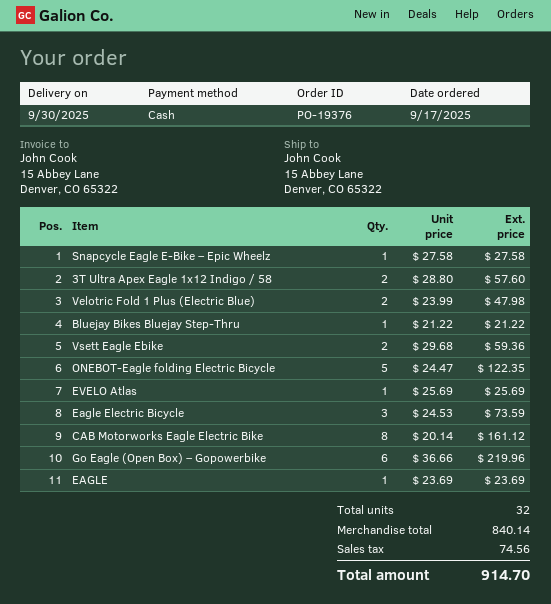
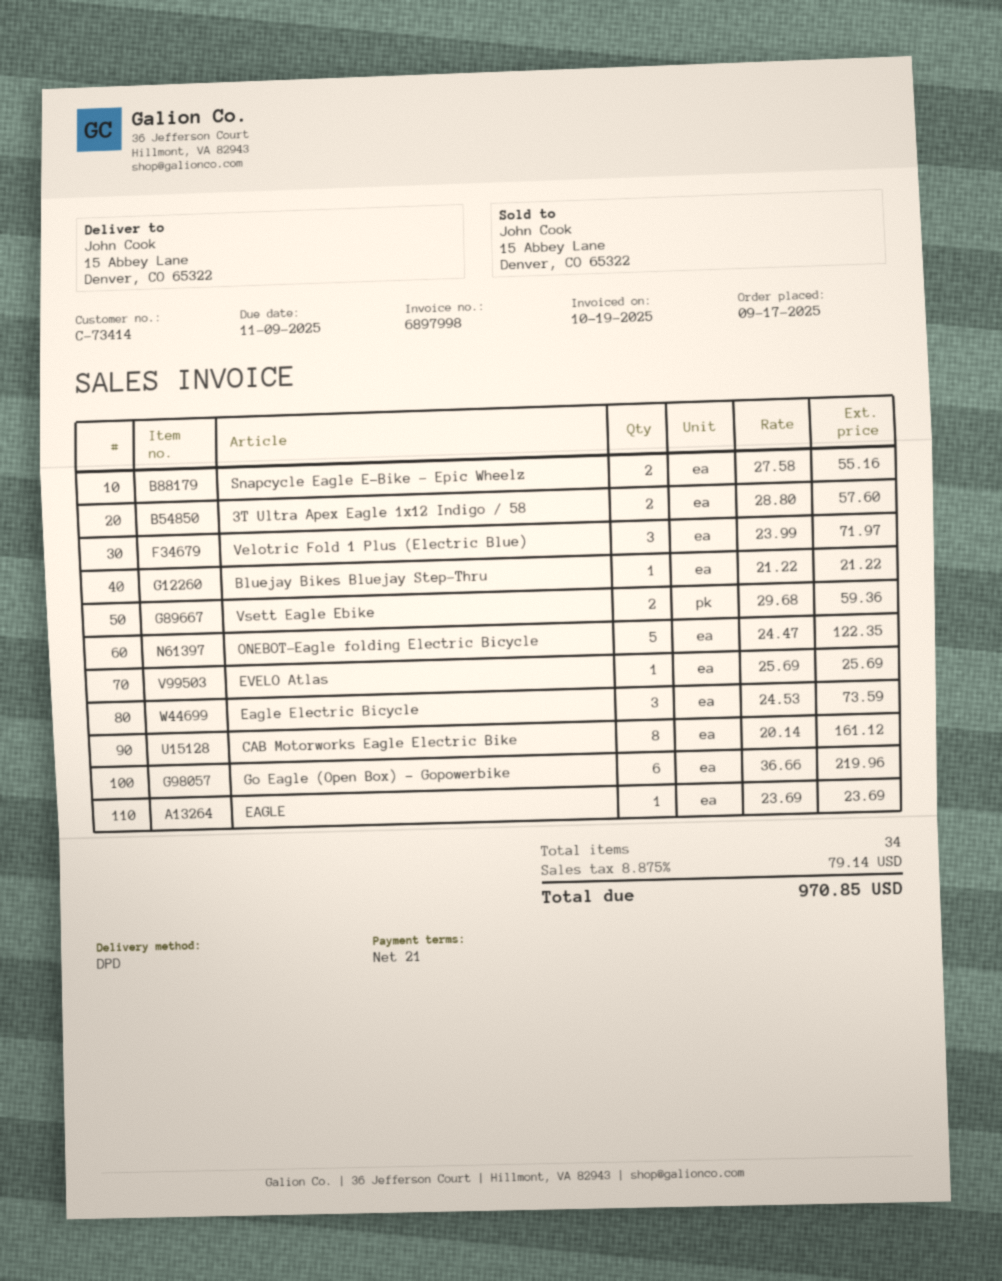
Snapcycle Eagle E-Bike – Epic Wheelz: 1 x 27.58 = 27.58 -> 2 x 27.58 = 55.16
Velotric Fold 1 Plus (Electric Blue): 2 x 23.99 = 47.98 -> 3 x 23.99 = 71.97
total quantity: 32 -> 34
tax: 74.56 -> 79.14
total: 914.70 -> 970.85

